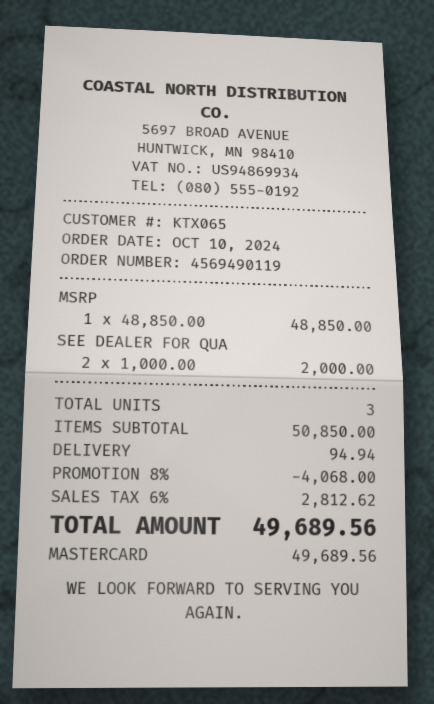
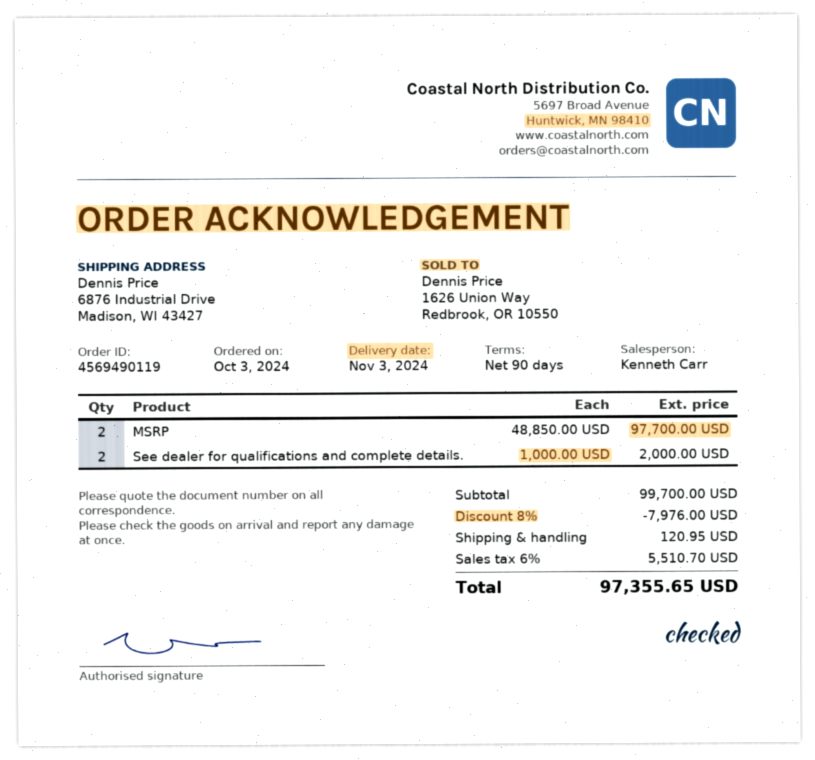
order date: 2024-10-10 -> 2024-10-03
MSRP: 1 x 48850.00 = 48850.00 -> 2 x 48850.00 = 97700.00
subtotal: 50850.00 -> 99700.00
discount: 8% = 4068.00 -> 8% = 7976.00
shipping: 94.94 -> 120.95
tax: 6% = 2812.62 -> 6% = 5510.70
total: 49689.56 -> 97355.65

